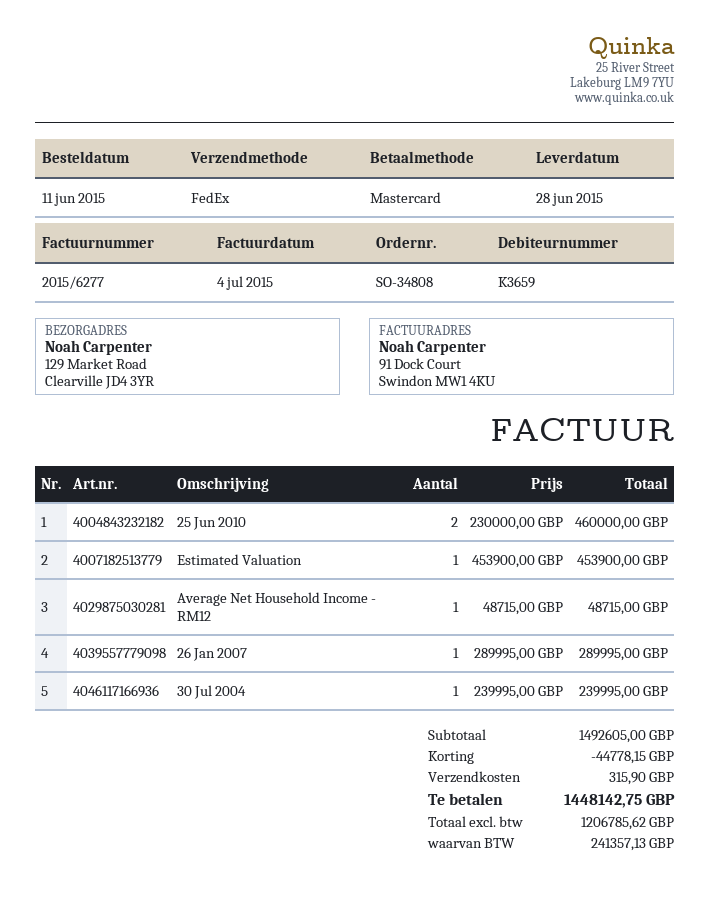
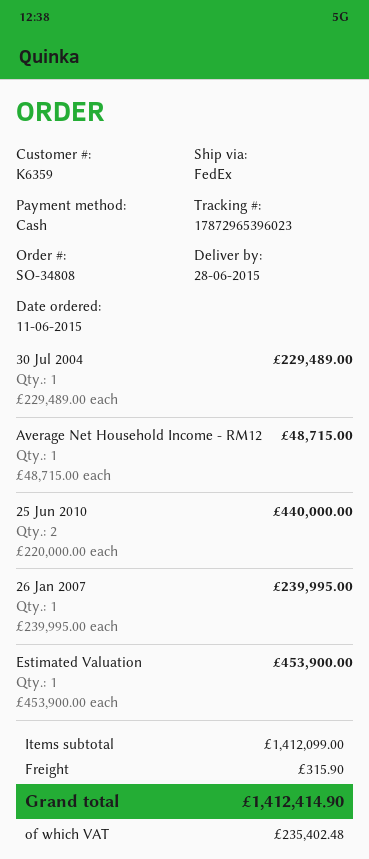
customer number: K3659 -> K6359
payment method: Mastercard -> cash
25 Jun 2010: 2 x 230000.00 = 460000.00 -> 2 x 220000.00 = 440000.00
26 Jan 2007: 1 x 289995.00 = 289995.00 -> 1 x 239995.00 = 239995.00
30 Jul 2004: 1 x 239995.00 = 239995.00 -> 1 x 229489.00 = 229489.00
subtotal: 1492605.00 -> 1412099.00
discount: 44778.15 -> none
tax: 241357.13 -> 235402.48
total: 1448142.75 -> 1412414.90

